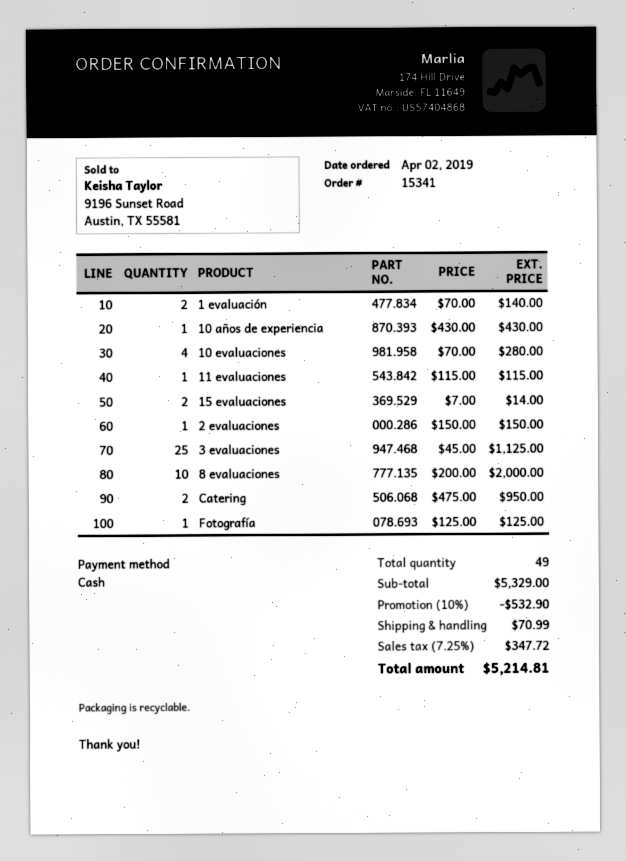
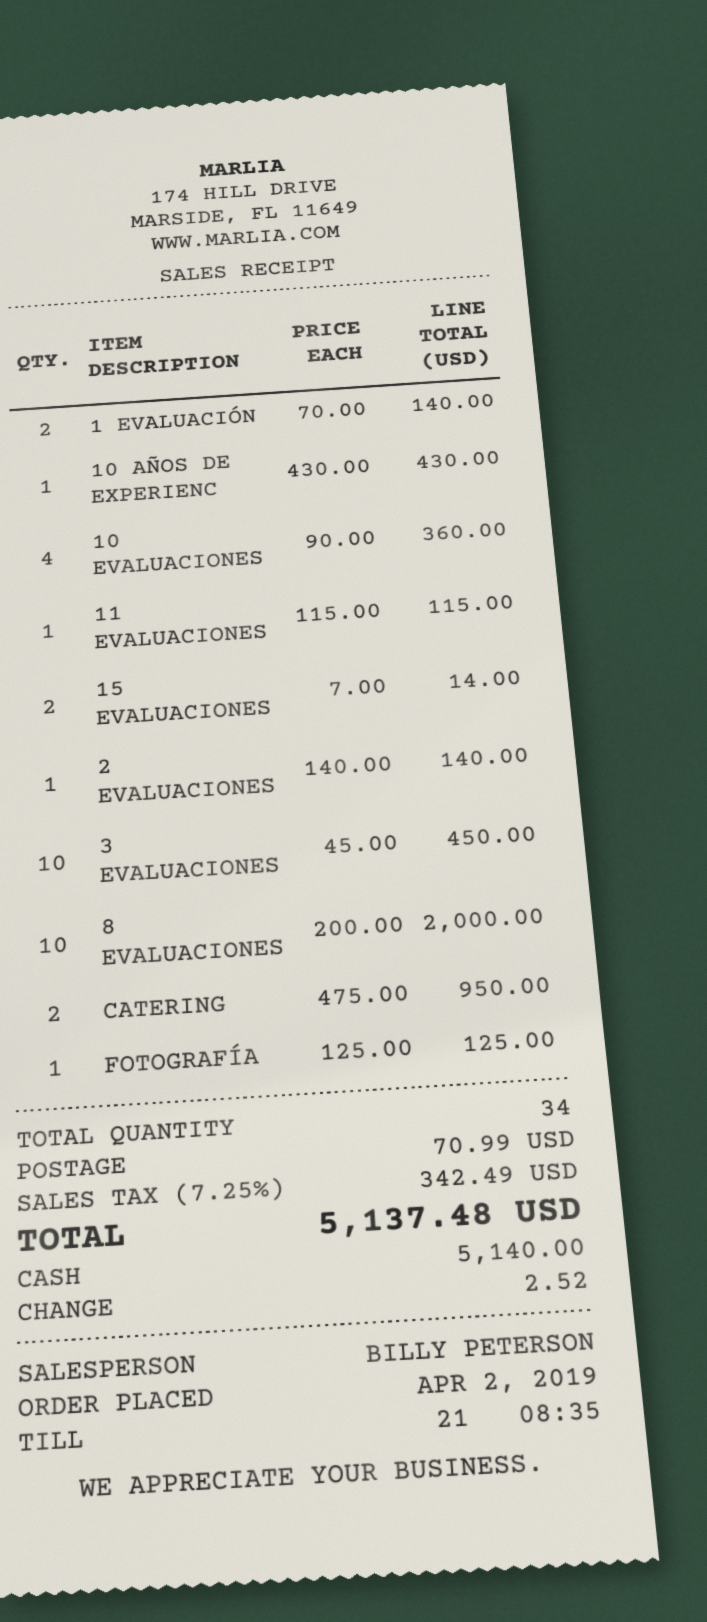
10 evaluaciones: 4 x 70.00 = 280.00 -> 4 x 90.00 = 360.00
2 evaluaciones: 1 x 150.00 = 150.00 -> 1 x 140.00 = 140.00
3 evaluaciones: 25 x 45.00 = 1125.00 -> 10 x 45.00 = 450.00
total quantity: 49 -> 34
discount: 10% = 532.90 -> none
tax: 7.25% = 347.72 -> 7.25% = 342.49
total: 5214.81 -> 5137.48

